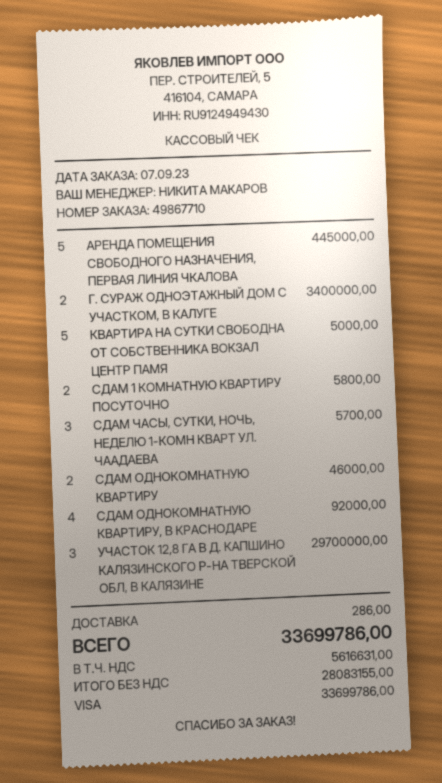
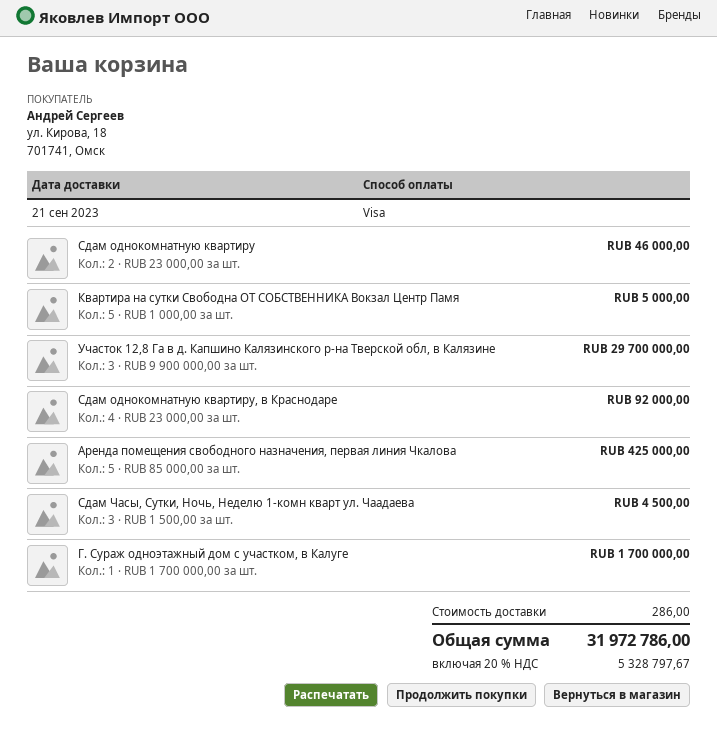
АРЕНДА ПОМЕЩЕНИЯ СВОБОДНОГО НАЗНАЧЕНИЯ, ПЕРВАЯ ЛИНИЯ ЧКАЛОВА: 5 for 445000.00 -> 5 for 425000.00
Г. СУРАЖ ОДНОЭТАЖНЫЙ ДОМ С УЧАСТКОМ, В КАЛУГЕ: 2 for 3400000.00 -> 1 for 1700000.00
СДАМ 1 КОМНАТНУЮ КВАРТИРУ ПОСУТОЧНО: 2 for 5800.00 -> none
СДАМ ЧАСЫ, СУТКИ, НОЧЬ, НЕДЕЛЮ 1-КОМН КВАРТ УЛ. ЧААДАЕВА: 3 for 5700.00 -> 3 for 4500.00
tax: 5616631.00 -> 5328797.67
total: 33699786.00 -> 31972786.00

